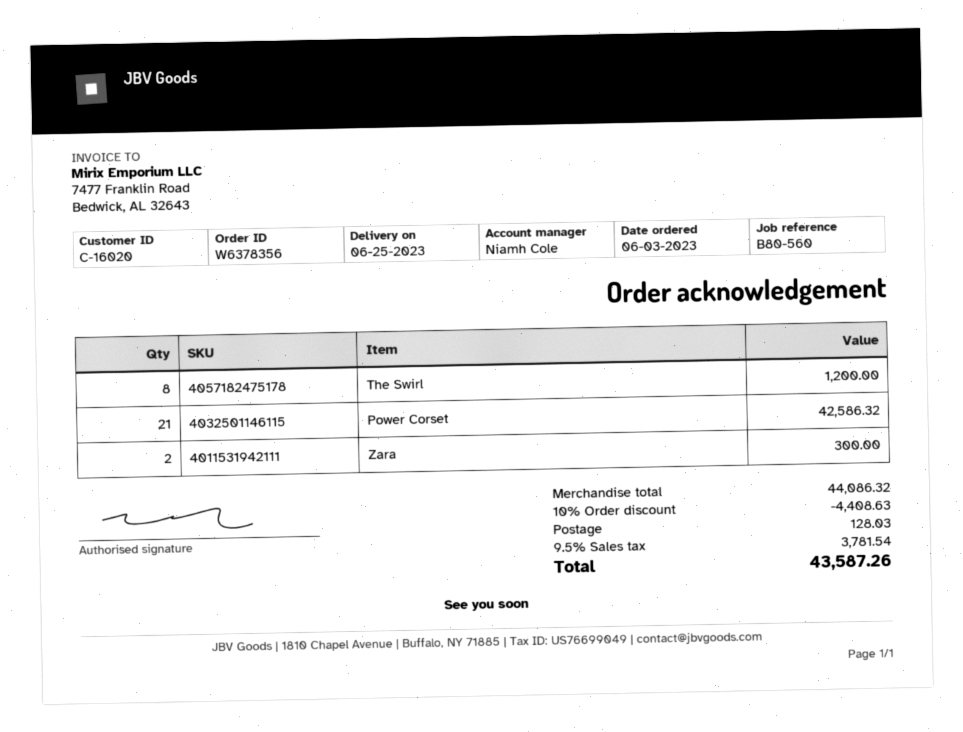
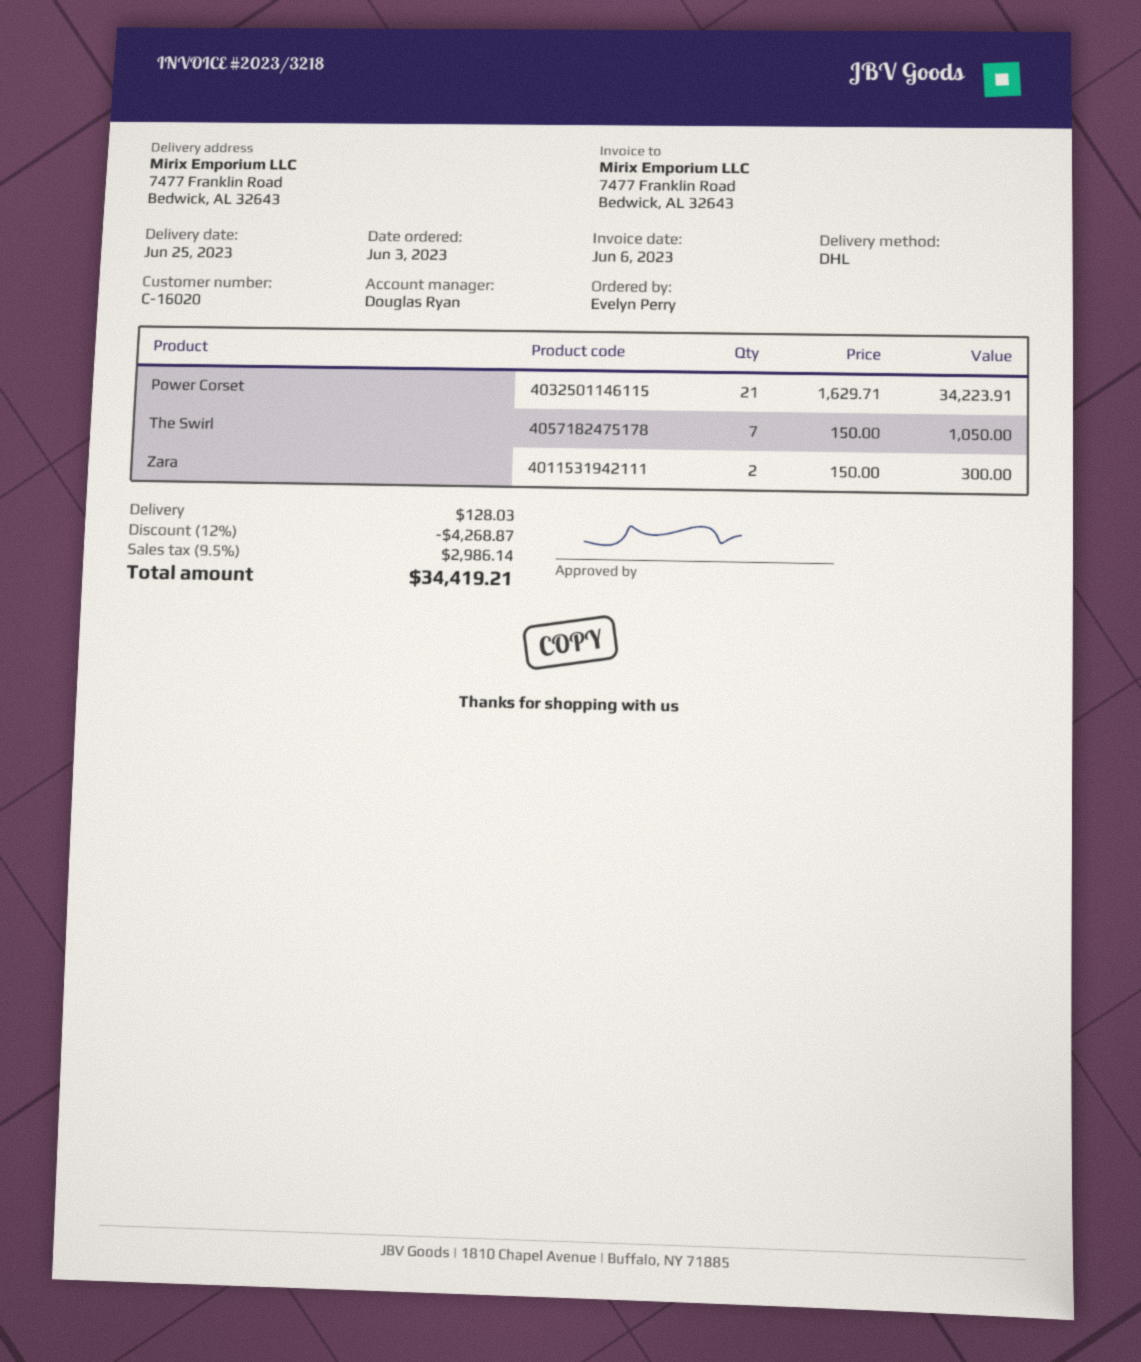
sales rep: Niamh Cole -> Douglas Ryan
The Swirl: 8 for 1200.00 -> 7 for 1050.00
Power Corset: 21 for 42586.32 -> 21 for 34223.91
discount: 10% = 4408.63 -> 12% = 4268.87
tax: 9.5% = 3781.54 -> 9.5% = 2986.14
total: 43587.26 -> 34419.21

